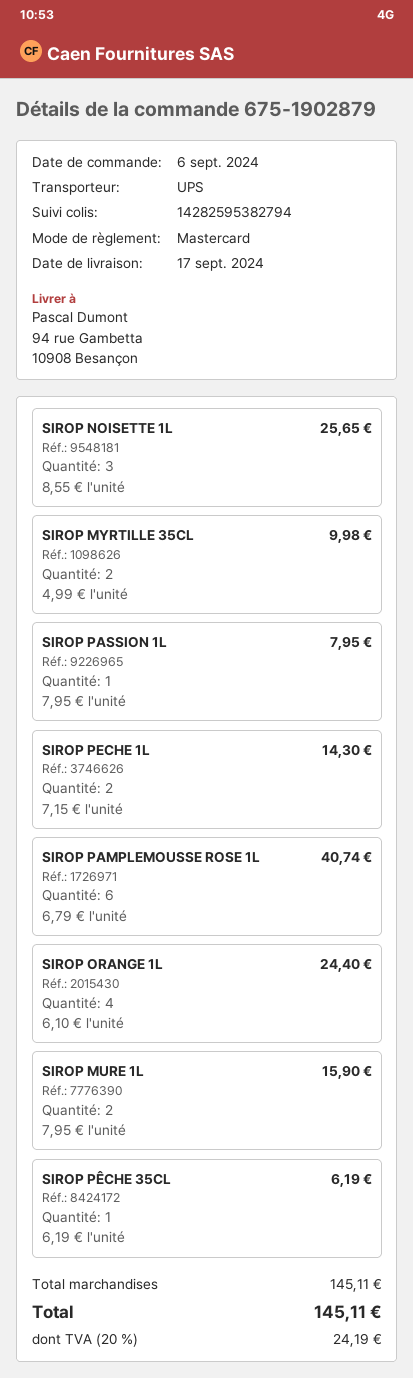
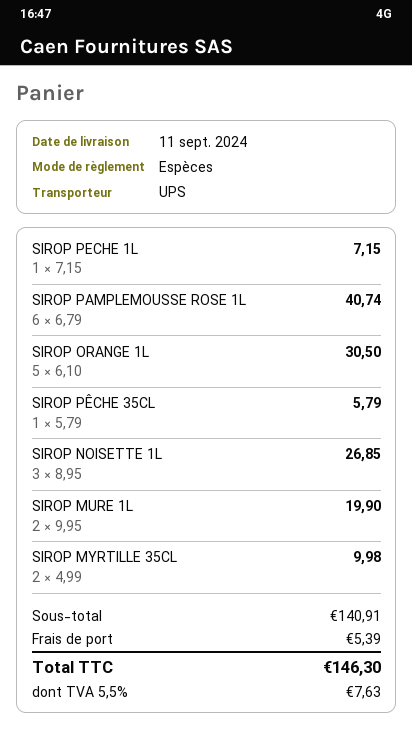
delivery date: 2024-09-17 -> 2024-09-11
payment method: Mastercard -> cash
SIROP NOISETTE 1L: 3 x 8.55 = 25.65 -> 3 x 8.95 = 26.85
SIROP PASSION 1L: 1 x 7.95 = 7.95 -> none
SIROP PECHE 1L: 2 x 7.15 = 14.30 -> 1 x 7.15 = 7.15
SIROP ORANGE 1L: 4 x 6.10 = 24.40 -> 5 x 6.10 = 30.50
SIROP MURE 1L: 2 x 7.95 = 15.90 -> 2 x 9.95 = 19.90
SIROP PÊCHE 35CL: 1 x 6.19 = 6.19 -> 1 x 5.79 = 5.79
subtotal: 145.11 -> 140.91
shipping: none -> 5.39
tax: 20% = 24.19 -> 5.5% = 7.63
total: 145.11 -> 146.30

